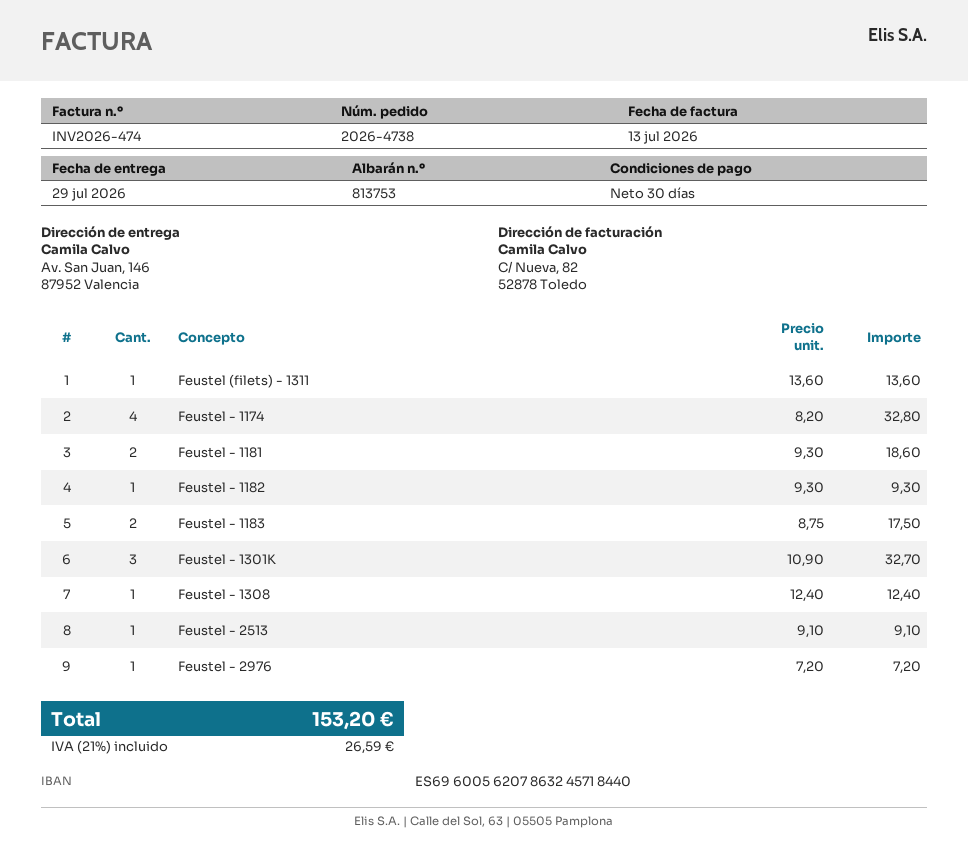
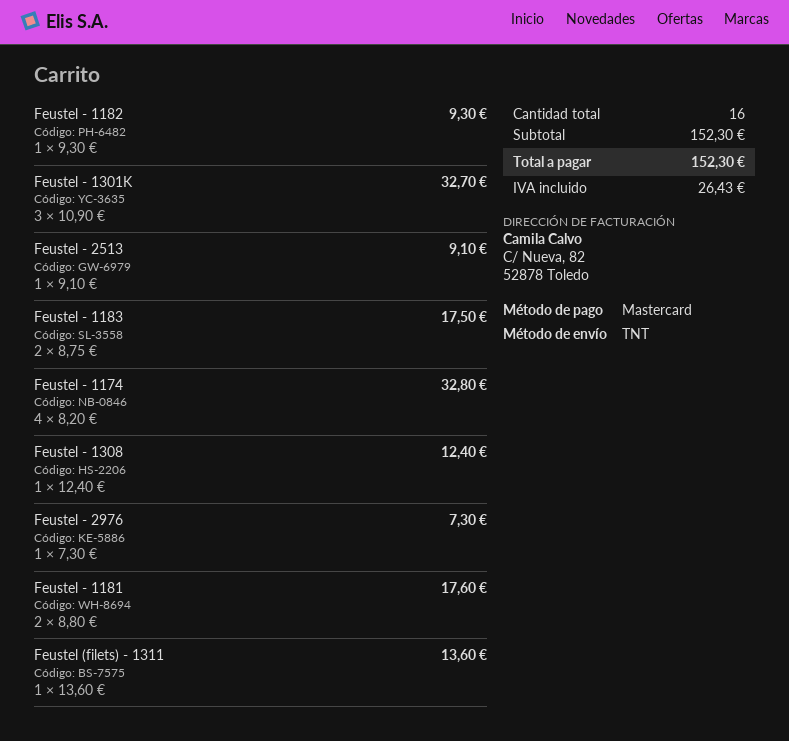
Feustel - 1181: 2 x 9.30 = 18.60 -> 2 x 8.80 = 17.60
Feustel - 2976: 1 x 7.20 = 7.20 -> 1 x 7.30 = 7.30
tax: 26.59 -> 26.43
total: 153.20 -> 152.30

